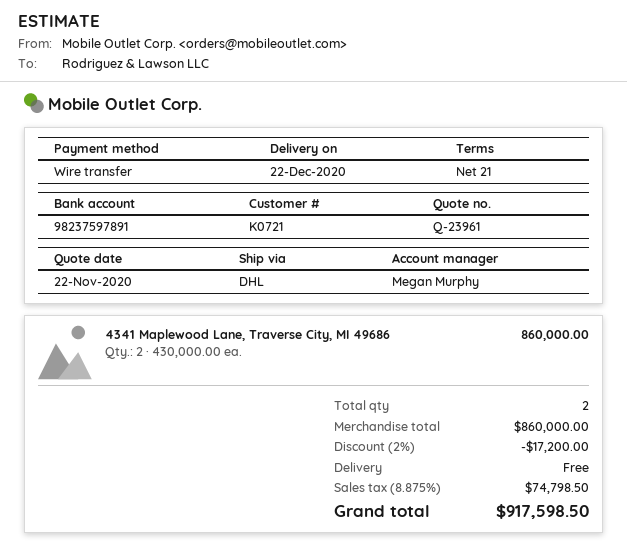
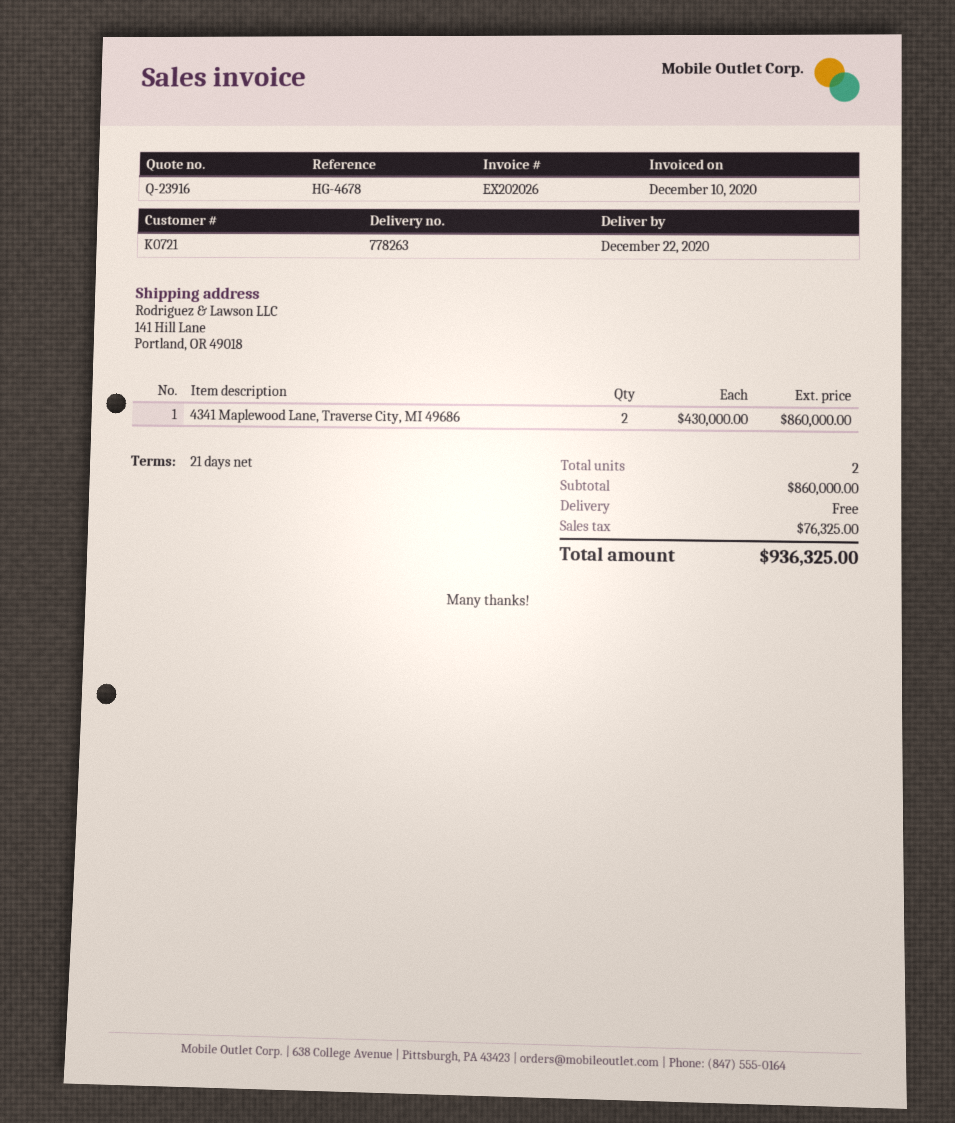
quote number: Q-23961 -> Q-23916
discount: 2% = 17200.00 -> none
tax: 74798.50 -> 76325.00
total: 917598.50 -> 936325.00

